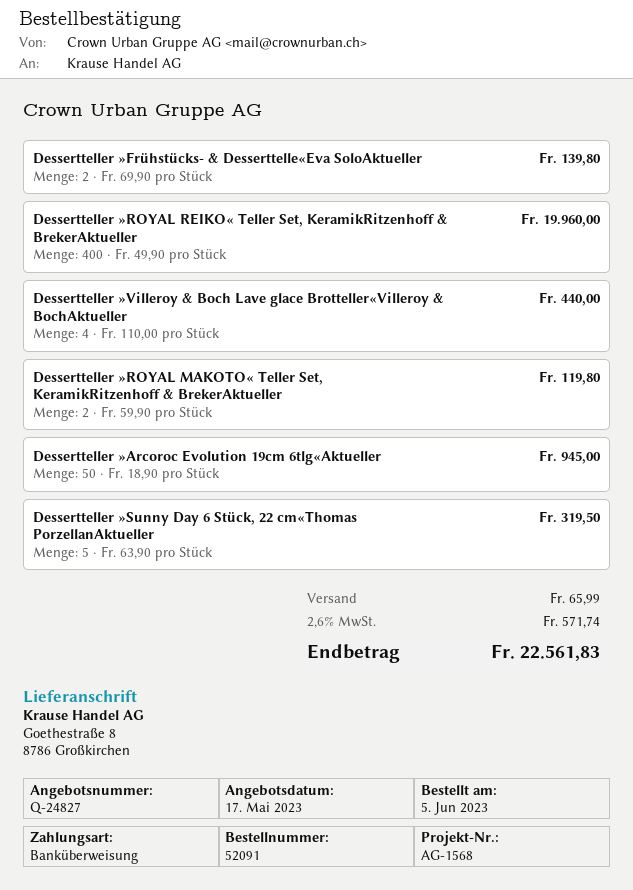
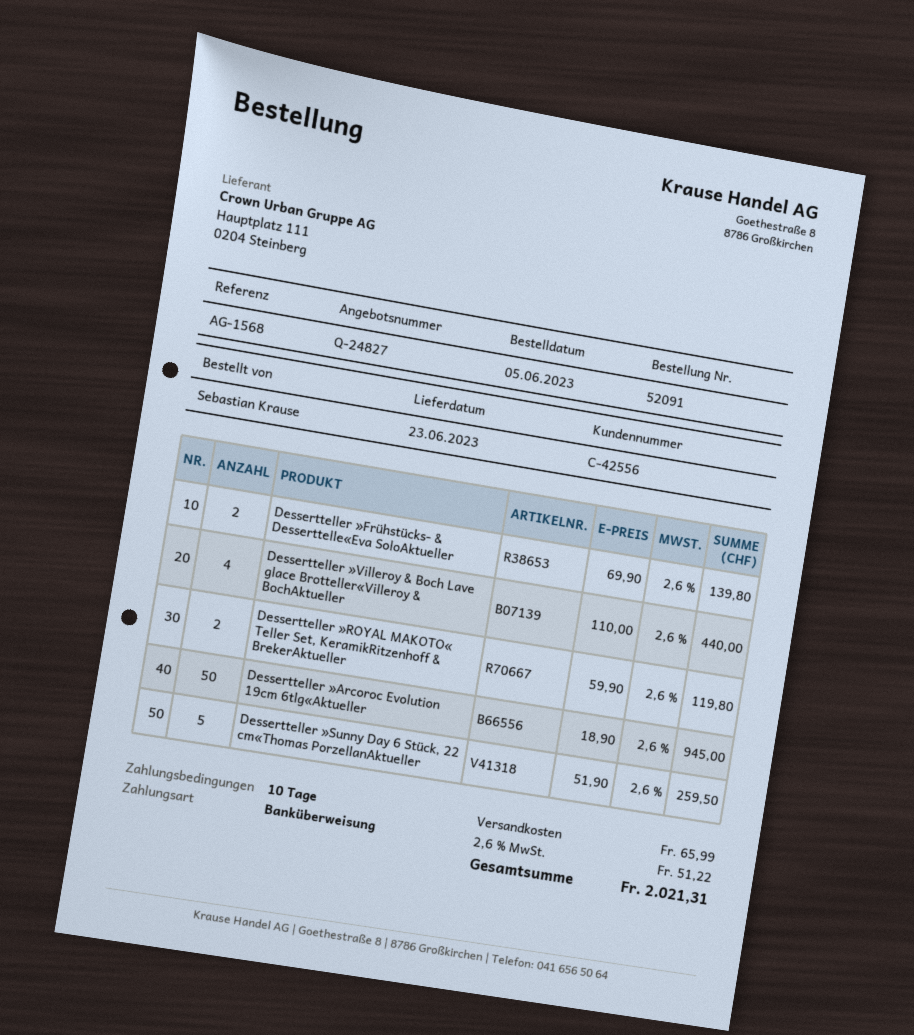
Dessertteller »ROYAL REIKO« Teller Set, KeramikRitzenhoff & BrekerAktueller: 400 x 49.90 = 19960.00 -> none
Dessertteller »Sunny Day 6 Stück, 22 cm«Thomas PorzellanAktueller: 5 x 63.90 = 319.50 -> 5 x 51.90 = 259.50
tax: 2.6% = 571.74 -> 2.6% = 51.22
total: 22561.83 -> 2021.31

